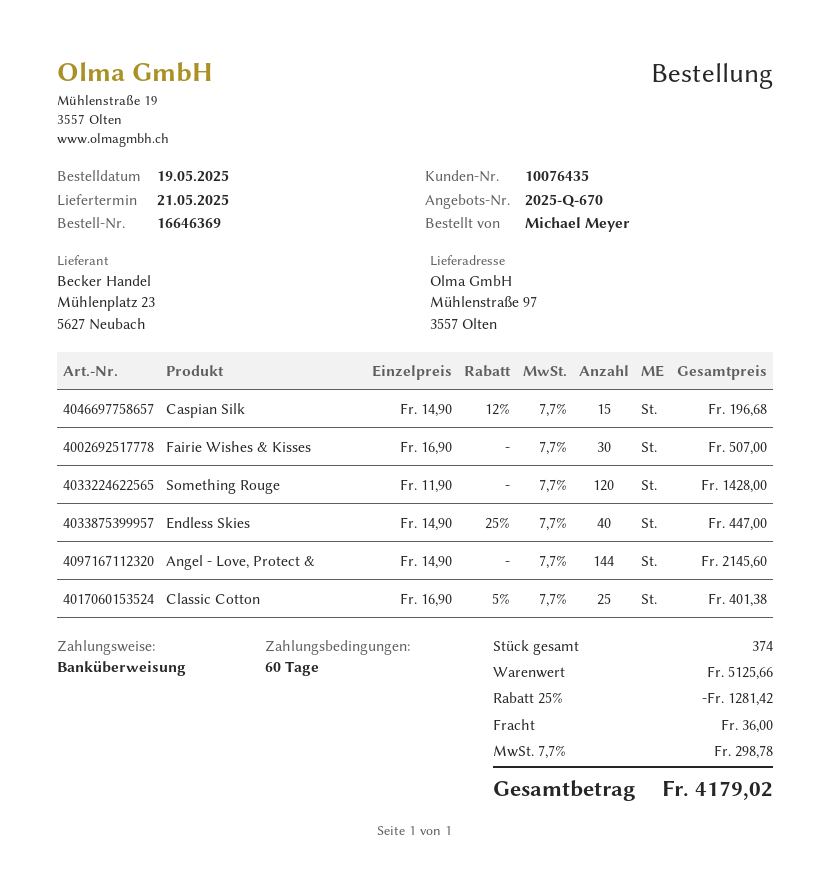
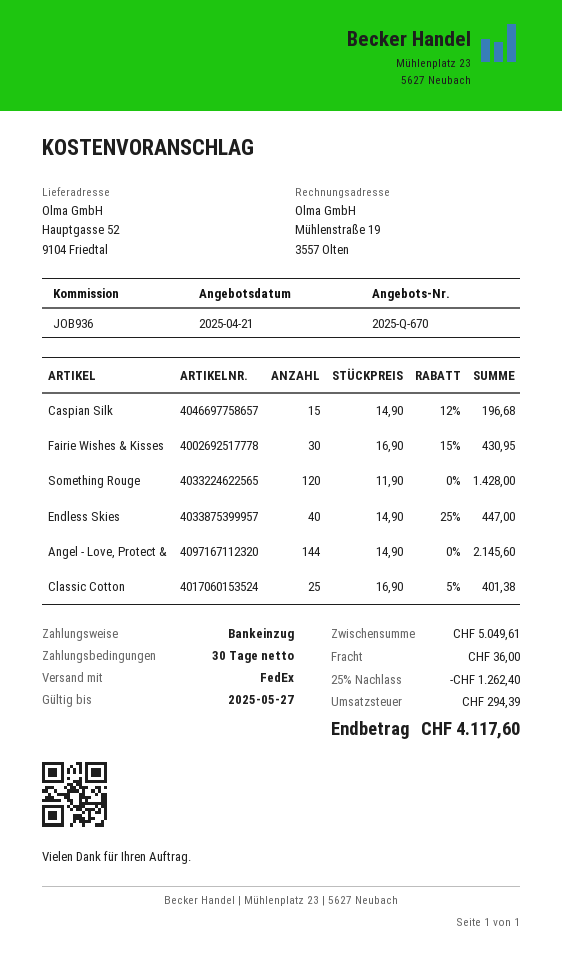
payment terms: 60 days -> 30 days
payment method: bank transfer -> direct debit
ship to: Mühlenstraße 97, 3557 Olten -> Hauptgasse 52, 9104 Friedtal
Fairie Wishes & Kisses: 30 x 16.90 = 507.00 -> 30 x 16.90 - 15% = 430.95
subtotal: 5125.66 -> 5049.61
discount: 25% = 1281.42 -> 25% = 1262.40
tax: 298.78 -> 294.39
total: 4179.02 -> 4117.60

